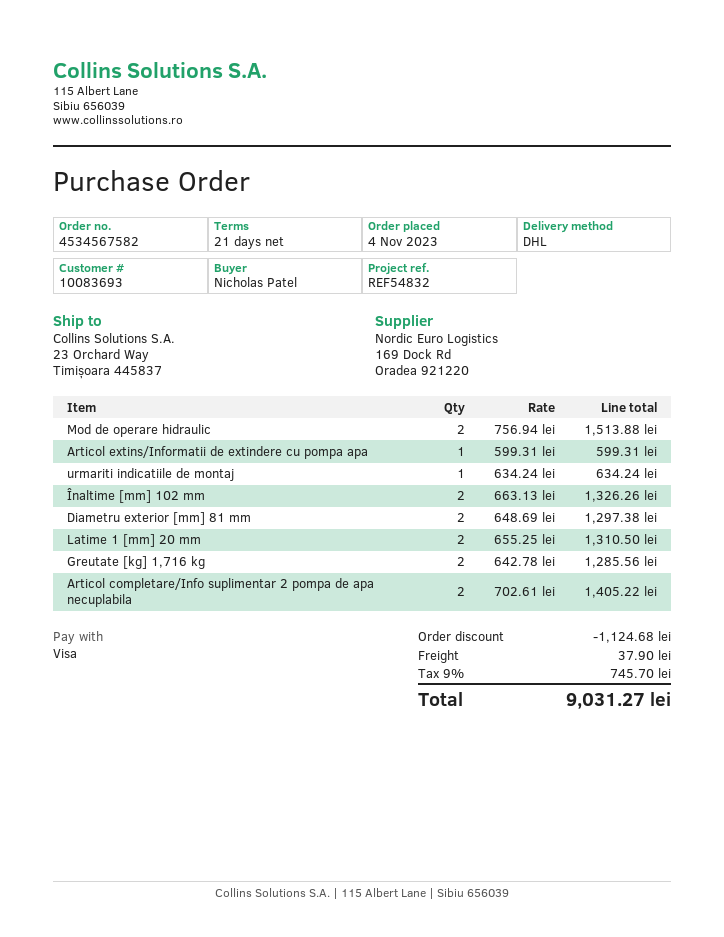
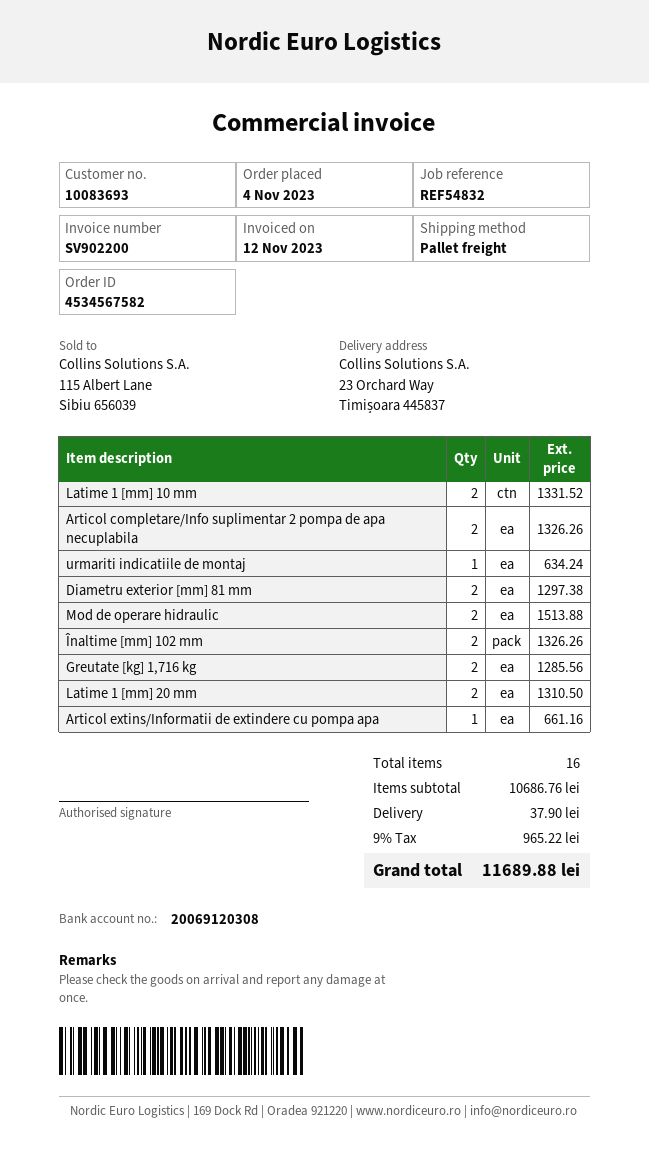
shipping method: DHL -> pallet freight
Articol extins/Informatii de extindere cu pompa apa: 1 for 599.31 -> 1 for 661.16
Articol completare/Info suplimentar 2 pompa de apa necuplabila: 2 for 1405.22 -> 2 for 1326.26
Latime 1 [mm] 10 mm: none -> 2 for 1331.52
discount: 1124.68 -> none
tax: 9% = 745.70 -> 9% = 965.22
total: 9031.27 -> 11689.88

